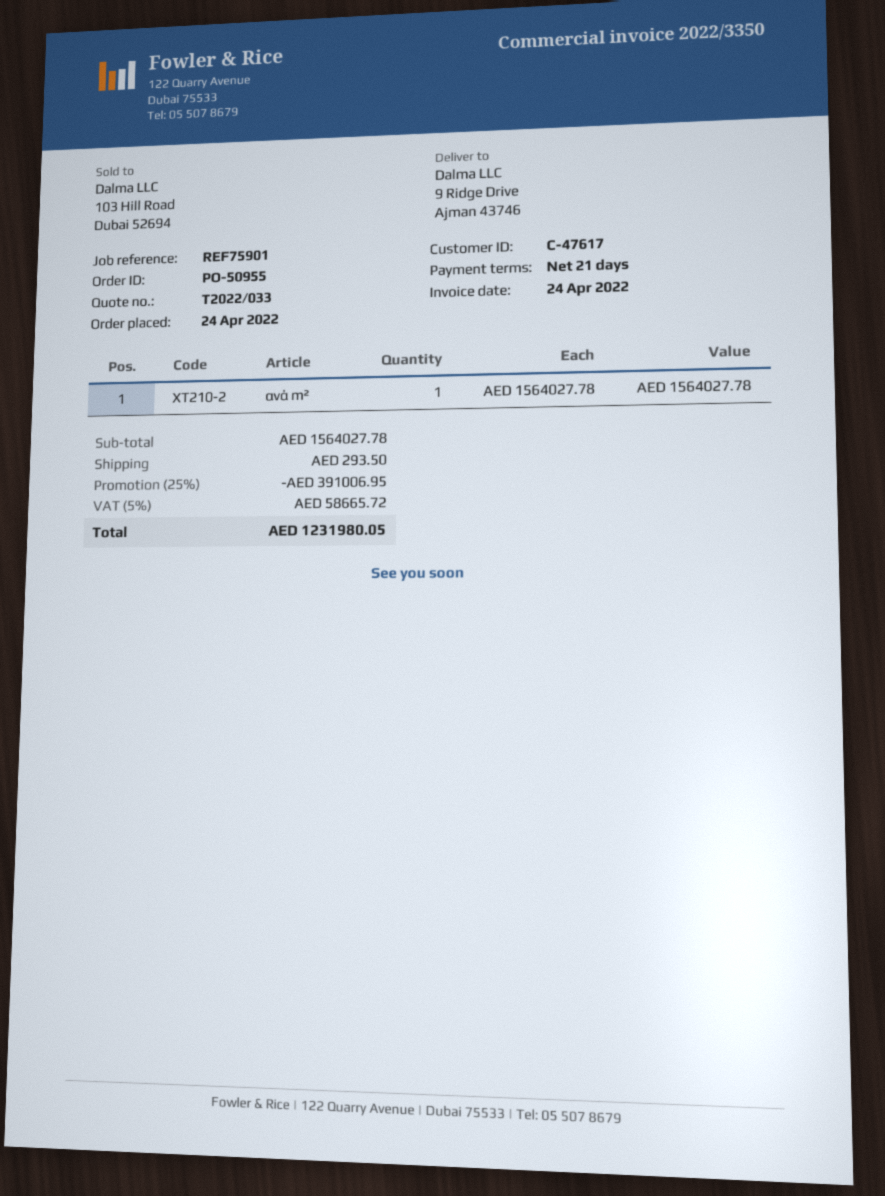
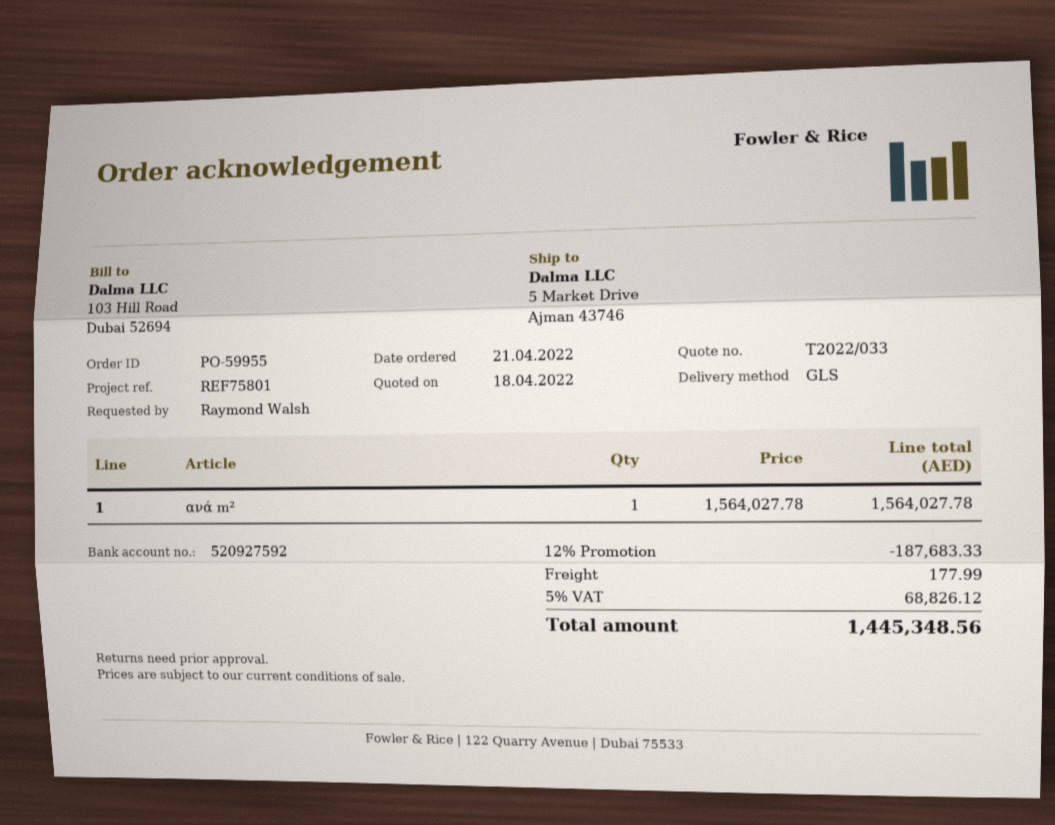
order number: PO-50955 -> PO-59955
order date: 2022-04-24 -> 2022-04-21
reference: REF75901 -> REF75801
ship to: 9 Ridge Drive, Ajman 43746 -> 5 Market Drive, Ajman 43746
discount: 25% = 391006.95 -> 12% = 187683.33
shipping: 293.50 -> 177.99
tax: 5% = 58665.72 -> 5% = 68826.12
total: 1231980.05 -> 1445348.56

